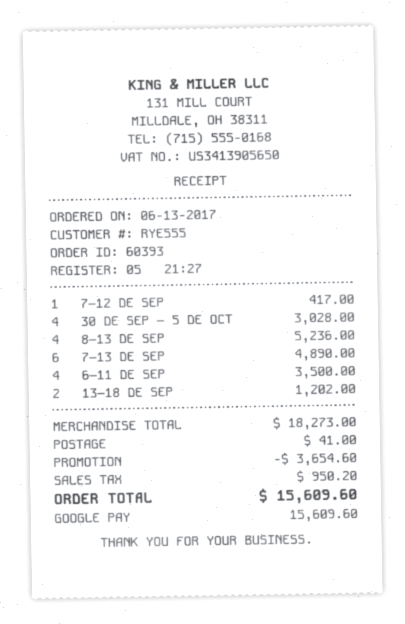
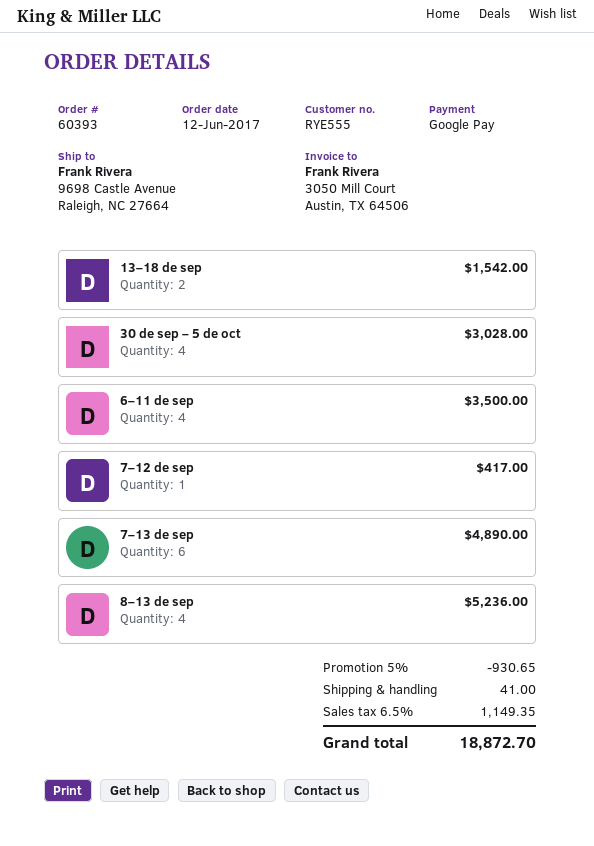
order date: 2017-06-13 -> 2017-06-12
13–18 DE SEP: 2 for 1202.00 -> 2 for 1542.00
discount: 3654.60 -> 930.65
tax: 950.20 -> 1149.35
total: 15609.60 -> 18872.70

